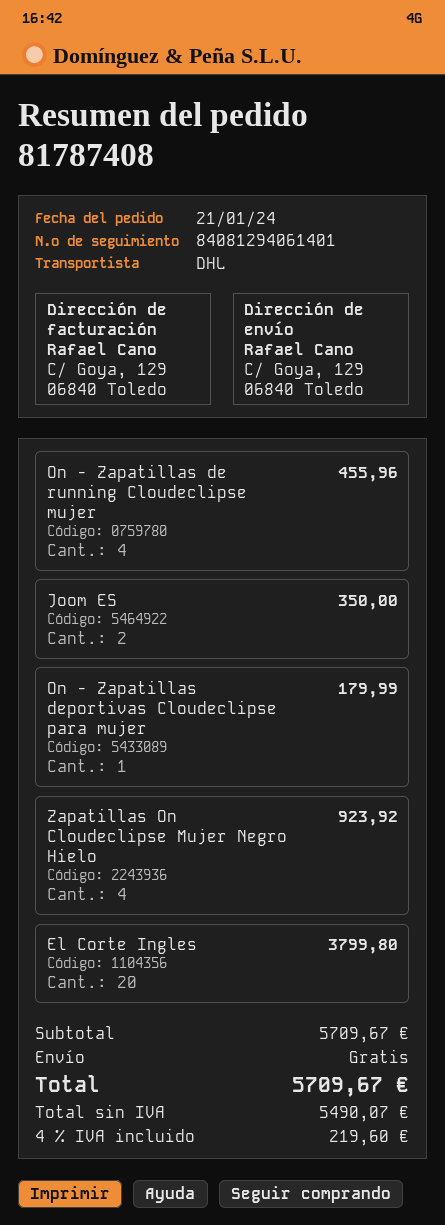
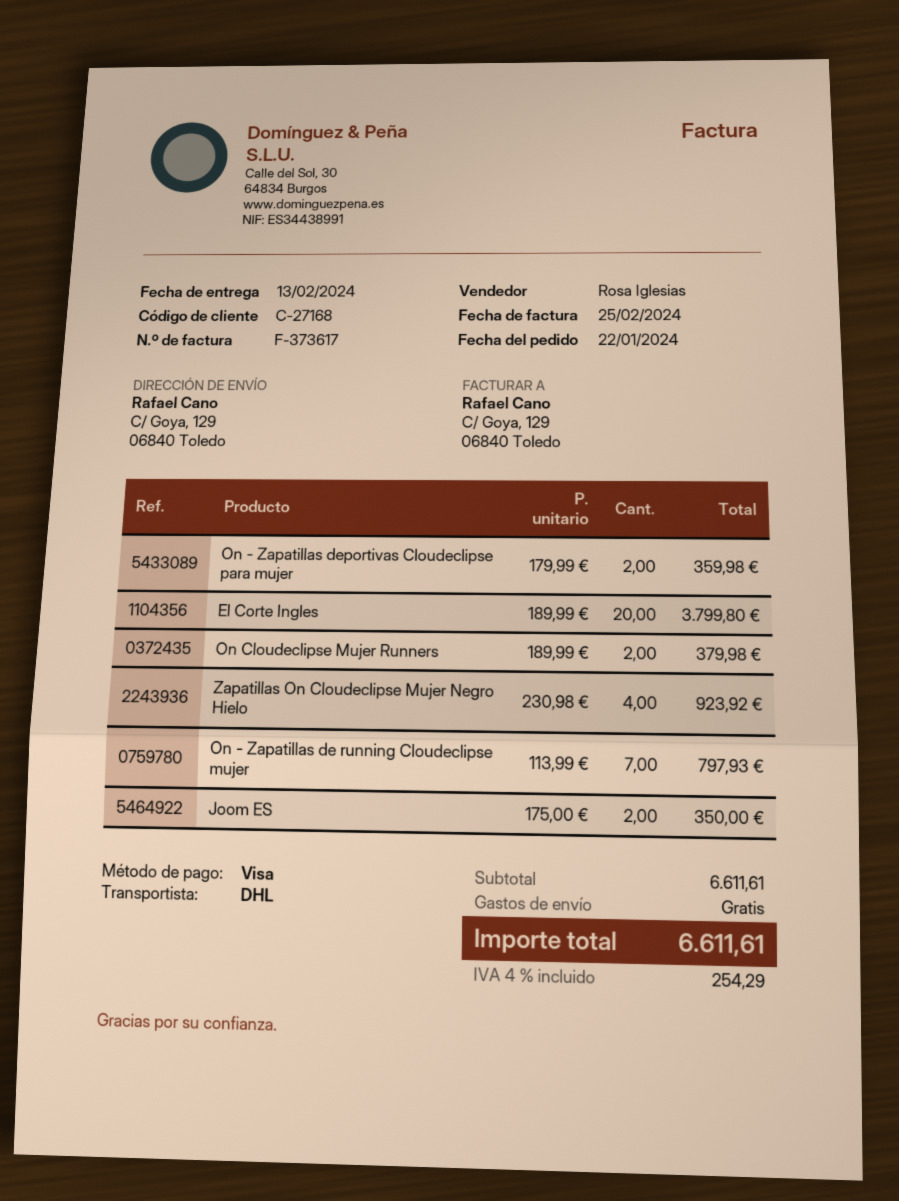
order date: 2024-01-21 -> 2024-01-22
On - Zapatillas de running Cloudeclipse mujer: 4 for 455.96 -> 7 for 797.93
On - Zapatillas deportivas Cloudeclipse para mujer: 1 for 179.99 -> 2 for 359.98
On Cloudeclipse Mujer Runners: none -> 2 for 379.98
subtotal: 5709.67 -> 6611.61
tax: 4% = 219.60 -> 4% = 254.29
total: 5709.67 -> 6611.61

